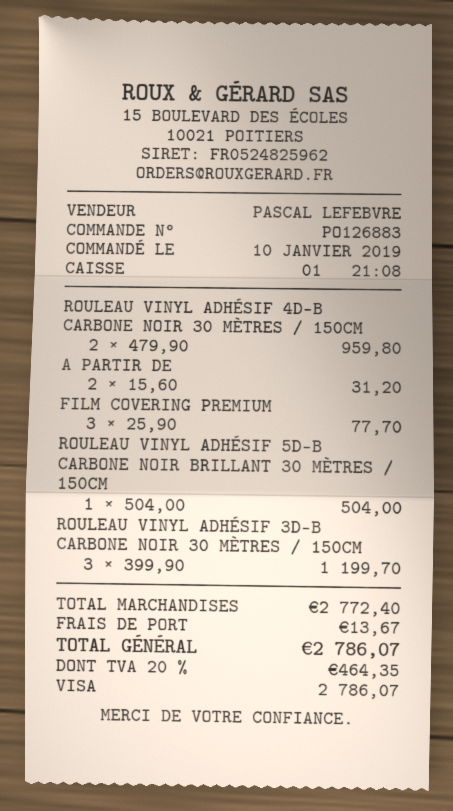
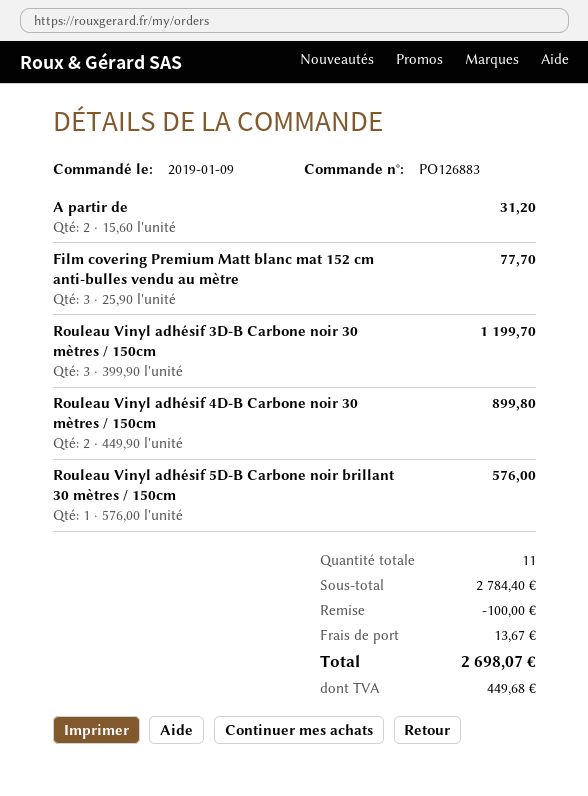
order date: 2019-01-10 -> 2019-01-09
ROULEAU VINYL ADHÉSIF 4D-B CARBONE NOIR 30 MÈTRES / 150CM: 2 x 479.90 = 959.80 -> 2 x 449.90 = 899.80
ROULEAU VINYL ADHÉSIF 5D-B CARBONE NOIR BRILLANT 30 MÈTRES / 150CM: 1 x 504.00 = 504.00 -> 1 x 576.00 = 576.00
subtotal: 2772.40 -> 2784.40
discount: none -> 100.00
tax: 464.35 -> 449.68
total: 2786.07 -> 2698.07

